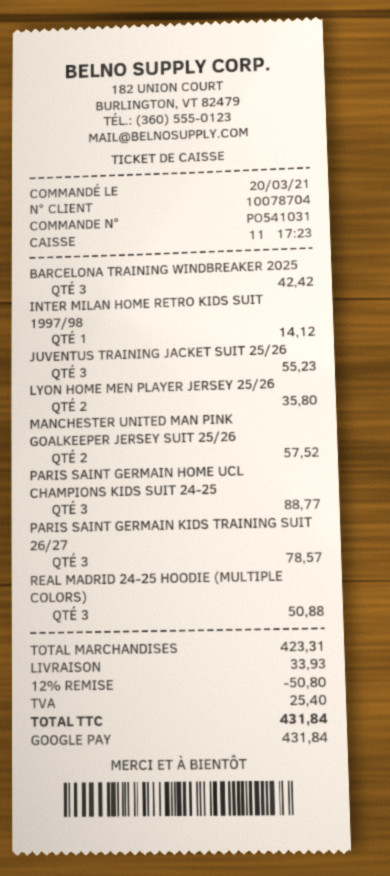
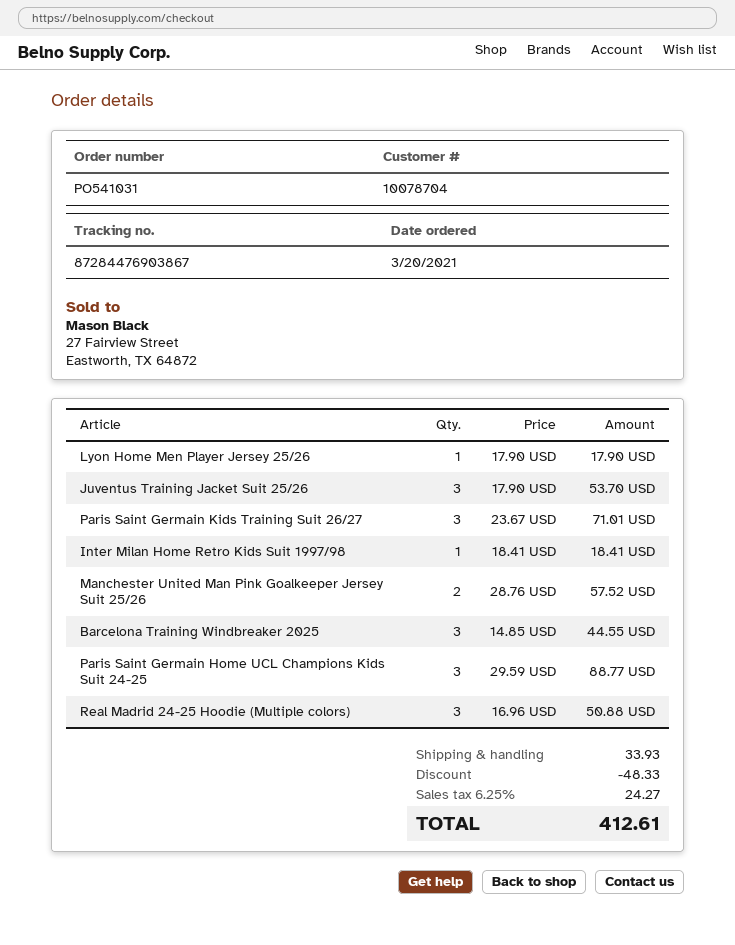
BARCELONA TRAINING WINDBREAKER 2025: 3 for 42.42 -> 3 for 44.55
INTER MILAN HOME RETRO KIDS SUIT 1997/98: 1 for 14.12 -> 1 for 18.41
JUVENTUS TRAINING JACKET SUIT 25/26: 3 for 55.23 -> 3 for 53.70
LYON HOME MEN PLAYER JERSEY 25/26: 2 for 35.80 -> 1 for 17.90
PARIS SAINT GERMAIN KIDS TRAINING SUIT 26/27: 3 for 78.57 -> 3 for 71.01
discount: 50.80 -> 48.33
tax: 25.40 -> 24.27
total: 431.84 -> 412.61

